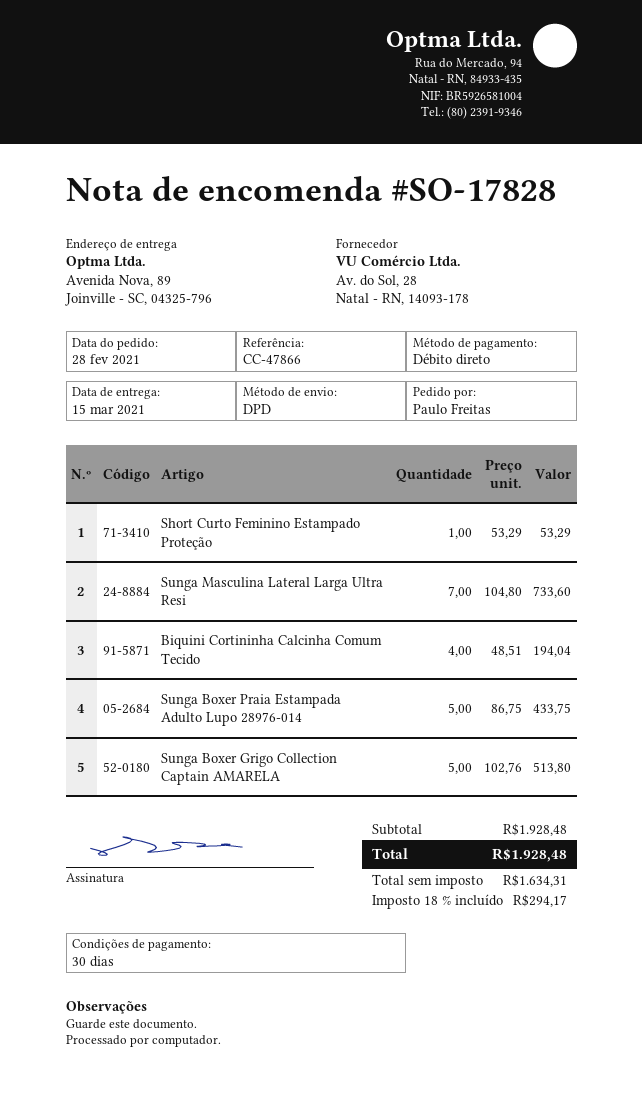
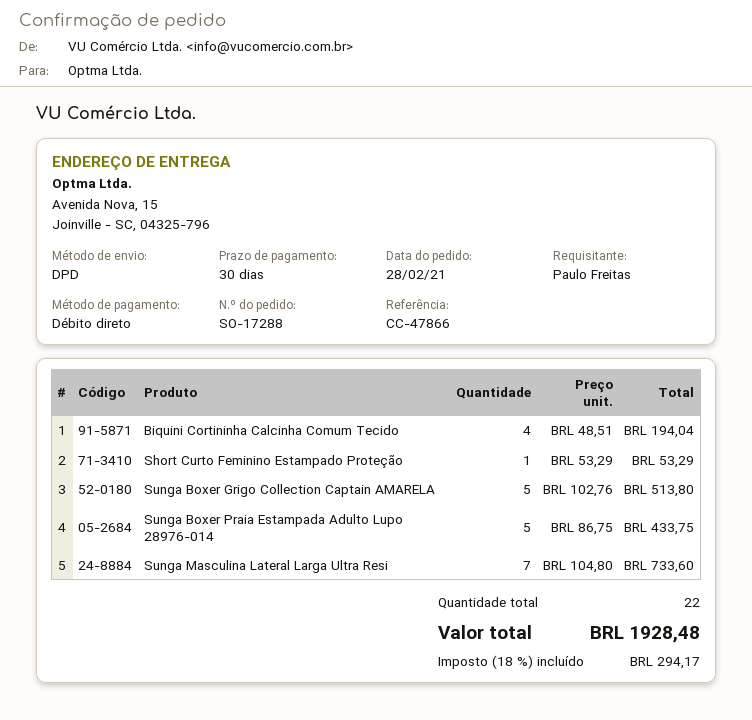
order number: SO-17828 -> SO-17288
ship to: Avenida Nova, 89, Joinville - SC, 04325-796 -> Avenida Nova, 15, Joinville - SC, 04325-796

